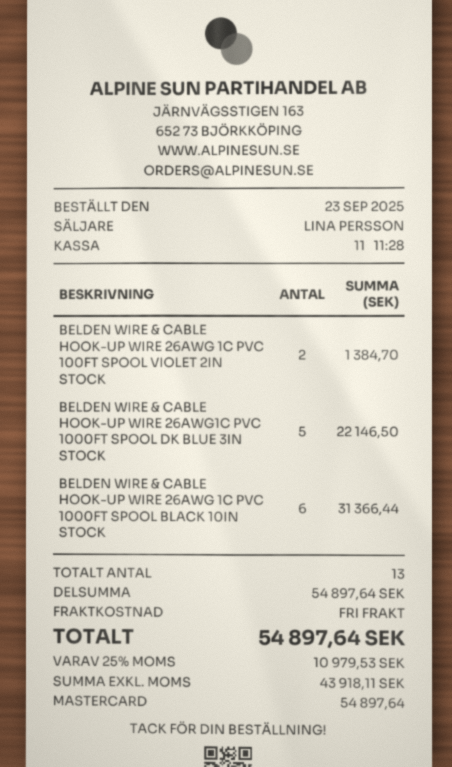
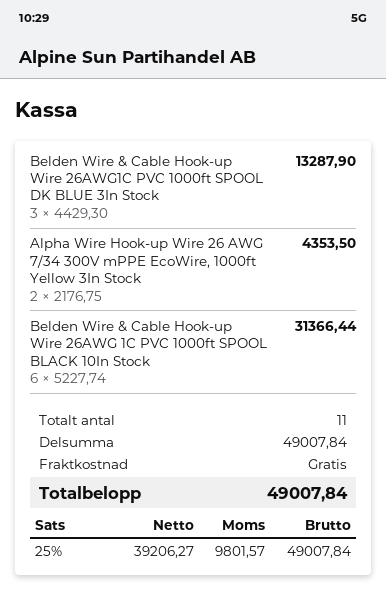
BELDEN WIRE & CABLE HOOK-UP WIRE 26AWG 1C PVC 100FT SPOOL VIOLET 2IN STOCK: 2 for 1384.70 -> none
BELDEN WIRE & CABLE HOOK-UP WIRE 26AWG1C PVC 1000FT SPOOL DK BLUE 3IN STOCK: 5 for 22146.50 -> 3 for 13287.90
Alpha Wire Hook-up Wire 26 AWG 7/34 300V mPPE EcoWire, 1000ft Yellow 3In Stock: none -> 2 for 4353.50
total quantity: 13 -> 11
subtotal: 54897.64 -> 49007.84
net: 43918.11 -> 39206.27
tax: 25% = 10979.53 -> 25% = 9801.57
total: 54897.64 -> 49007.84

